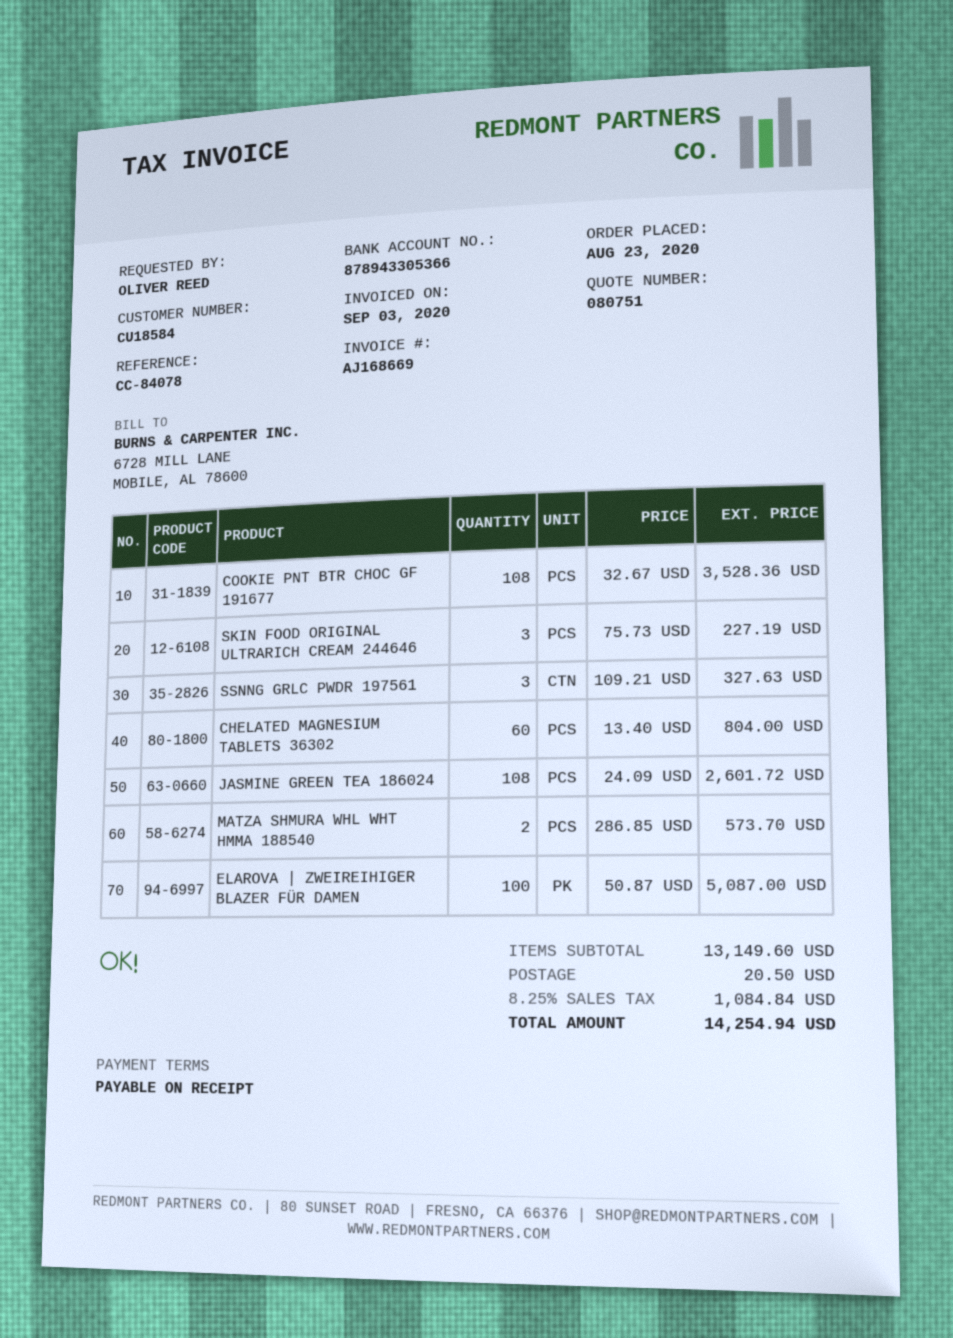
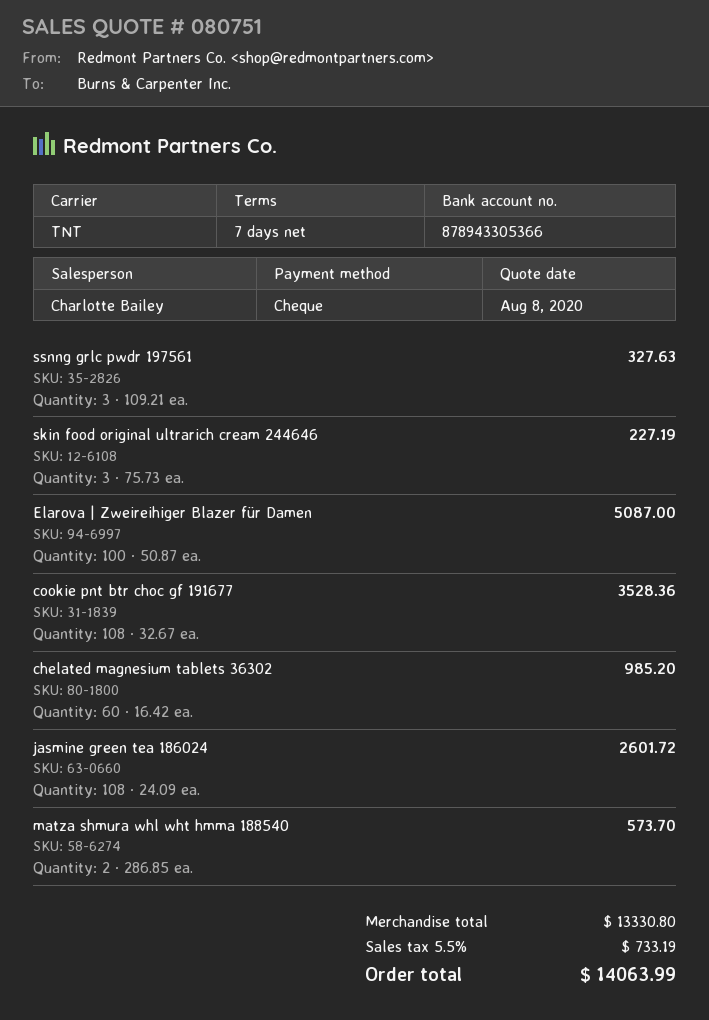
payment terms: on receipt -> 7 days
CHELATED MAGNESIUM TABLETS 36302: 60 x 13.40 = 804.00 -> 60 x 16.42 = 985.20
subtotal: 13149.60 -> 13330.80
shipping: 20.50 -> none
tax: 8.25% = 1084.84 -> 5.5% = 733.19
total: 14254.94 -> 14063.99

